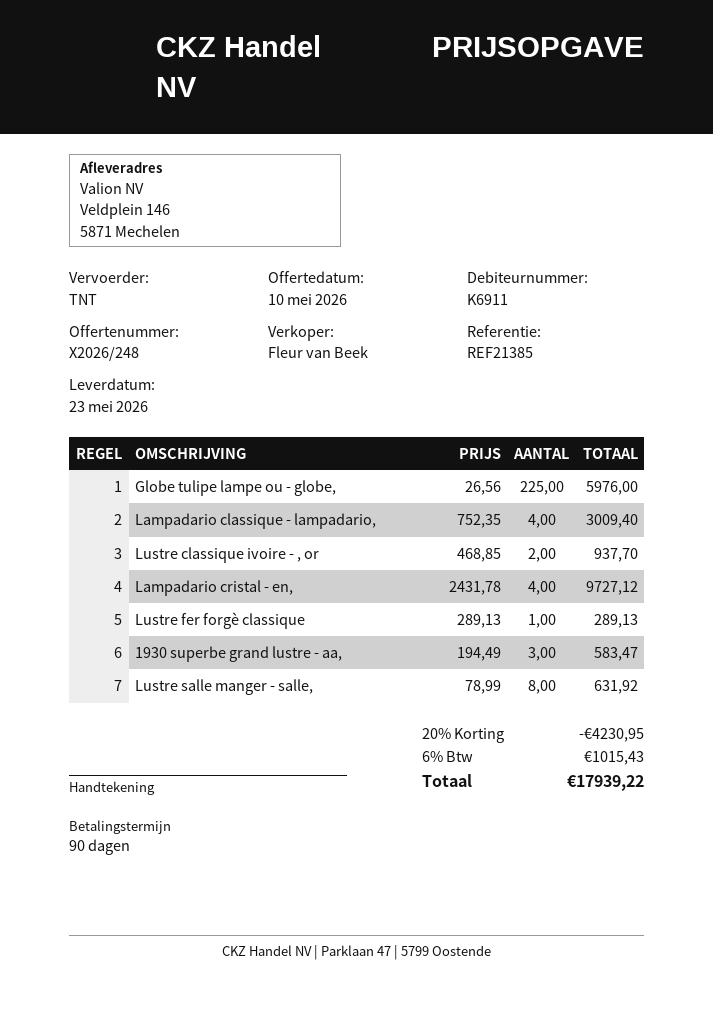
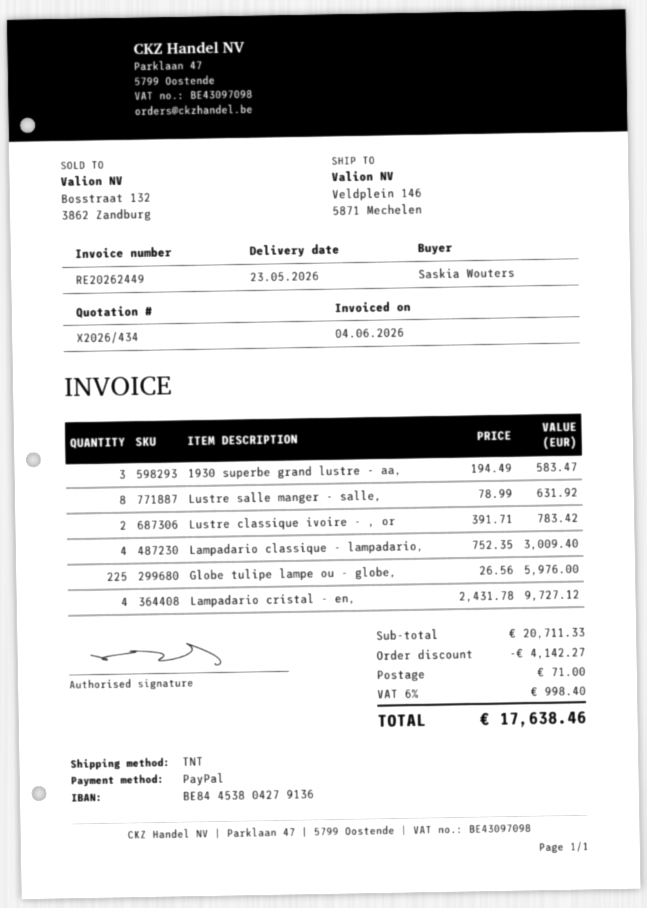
quote number: X2026/248 -> X2026/434
Lustre classique ivoire - , or: 2 x 468.85 = 937.70 -> 2 x 391.71 = 783.42
Lustre fer forgè classique: 1 x 289.13 = 289.13 -> none
discount: 4230.95 -> 4142.27
shipping: none -> 71.00
tax: 6% = 1015.43 -> 6% = 998.40
total: 17939.22 -> 17638.46

